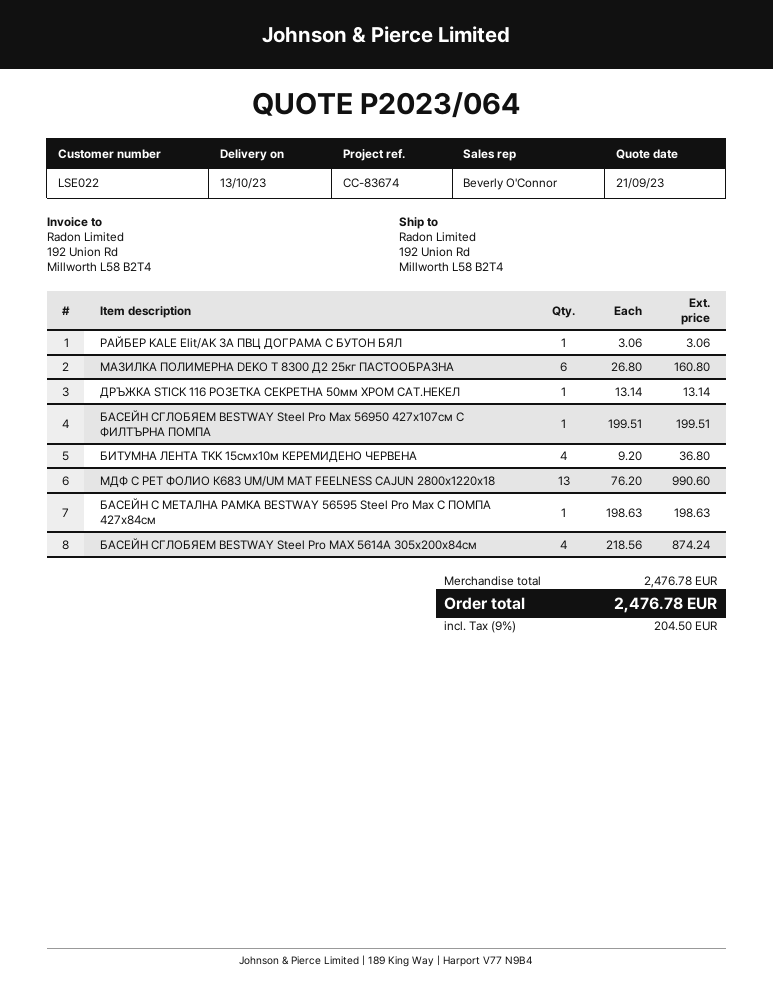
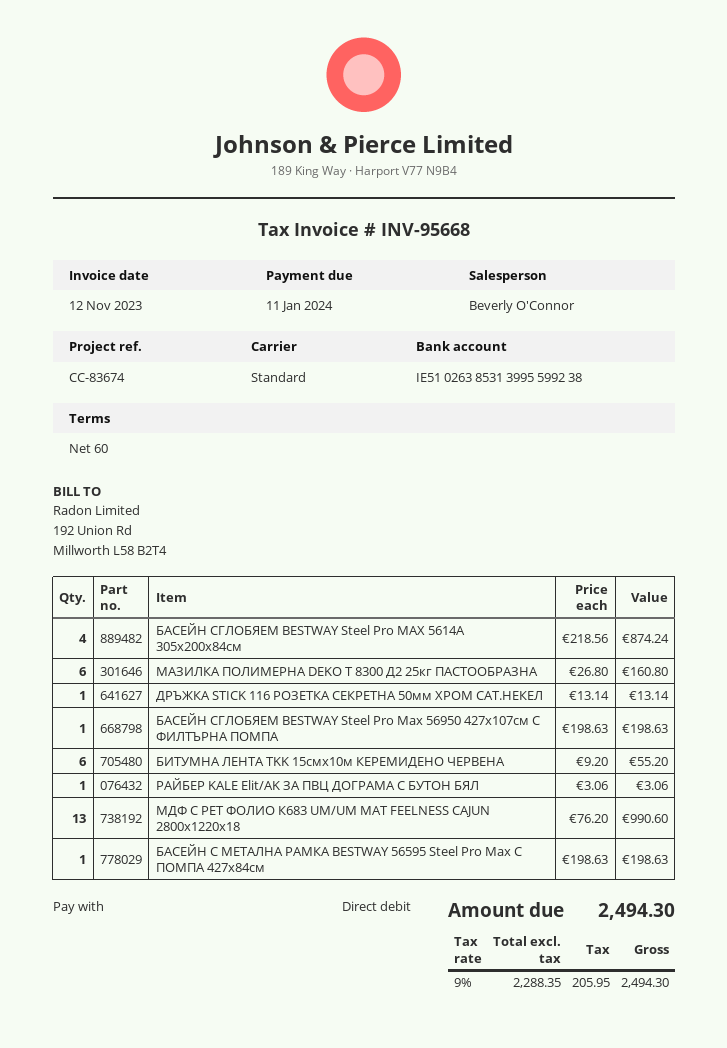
БАСЕЙН СГЛОБЯЕМ BESTWAY Steel Pro Max 56950 427x107см С ФИЛТЪРНА ПОМПА: 1 x 199.51 = 199.51 -> 1 x 198.63 = 198.63
БИТУМНА ЛЕНТА TKK 15смх10м КЕРЕМИДЕНО ЧЕРВЕНА: 4 x 9.20 = 36.80 -> 6 x 9.20 = 55.20
tax: 9% = 204.50 -> 9% = 205.95
total: 2476.78 -> 2494.30

